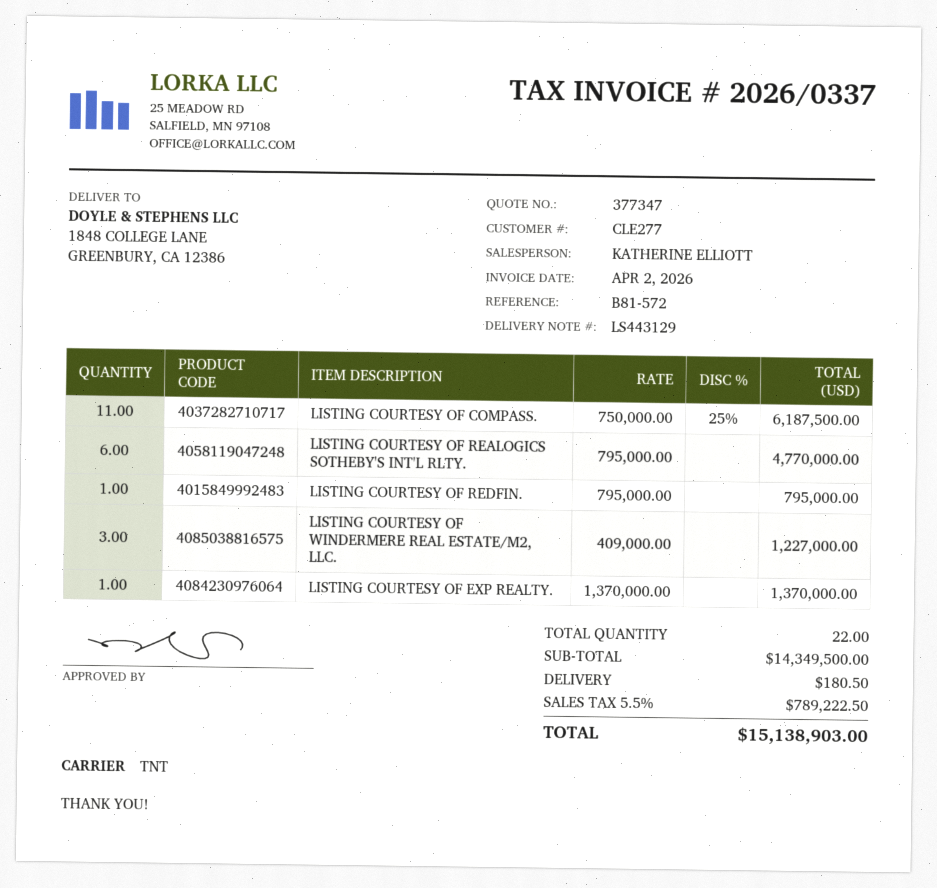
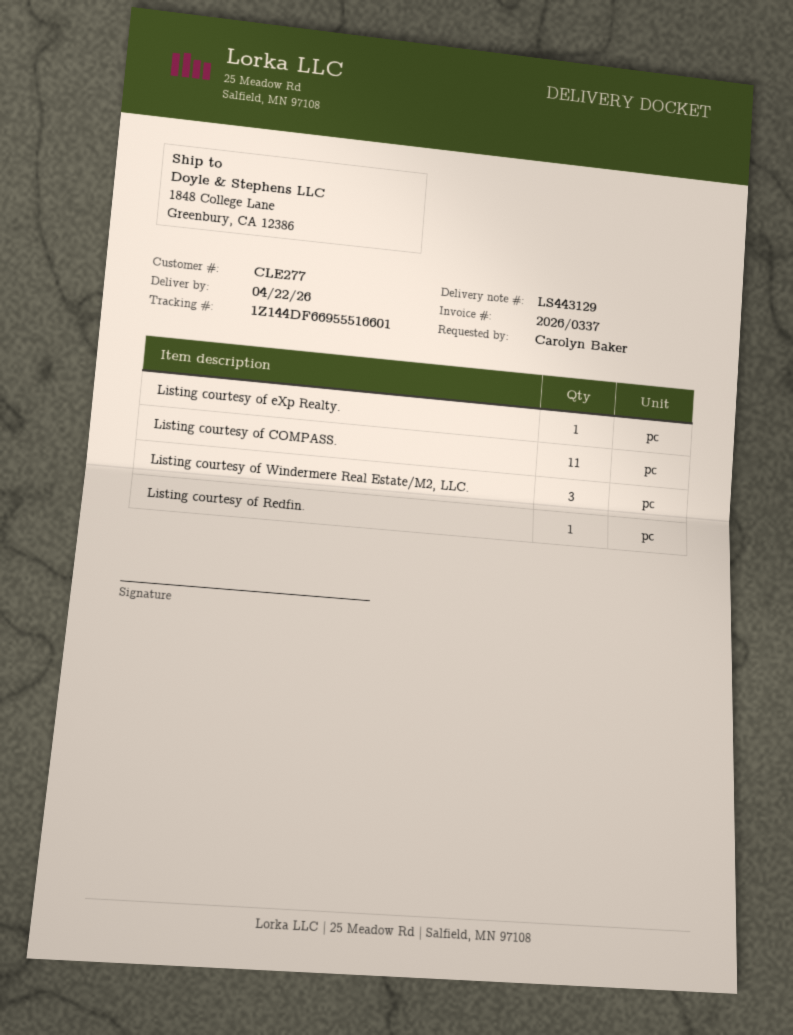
LISTING COURTESY OF REALOGICS SOTHEBY'S INT'L RLTY.: 6 -> none

